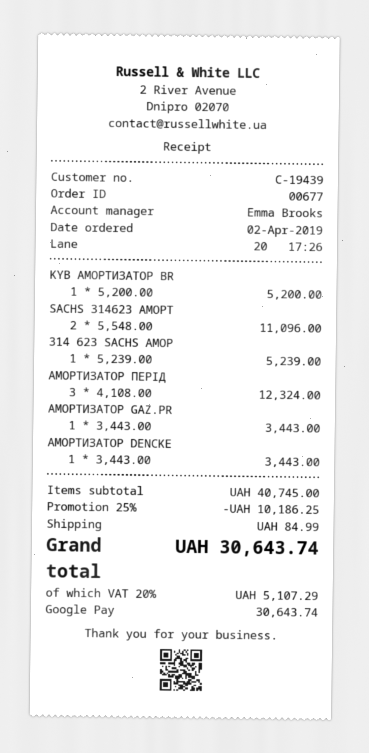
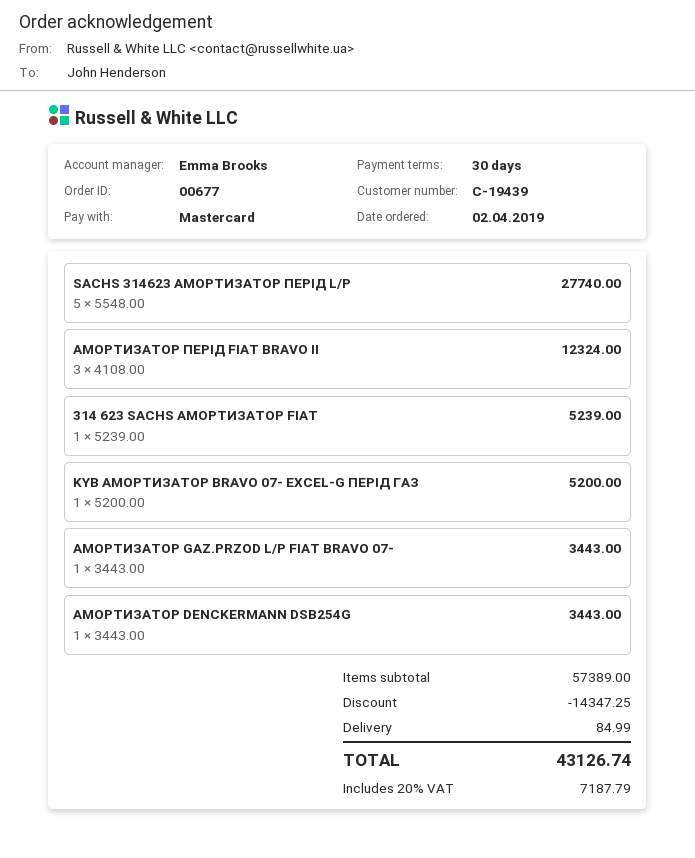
payment method: Google Pay -> Mastercard
SACHS 314623 АМОРТ: 2 x 5548.00 = 11096.00 -> 5 x 5548.00 = 27740.00
subtotal: 40745.00 -> 57389.00
discount: 10186.25 -> 14347.25
tax: 20% = 5107.29 -> 20% = 7187.79
total: 30643.74 -> 43126.74

